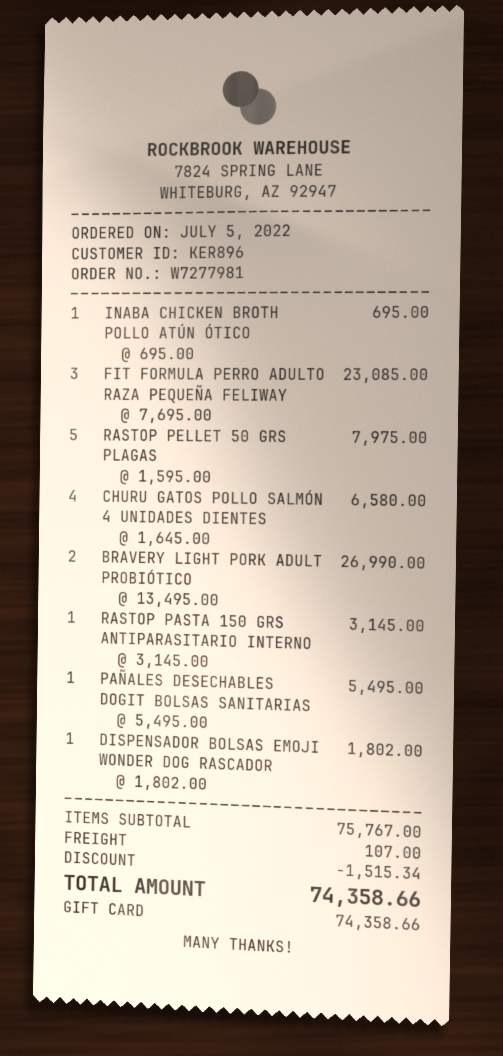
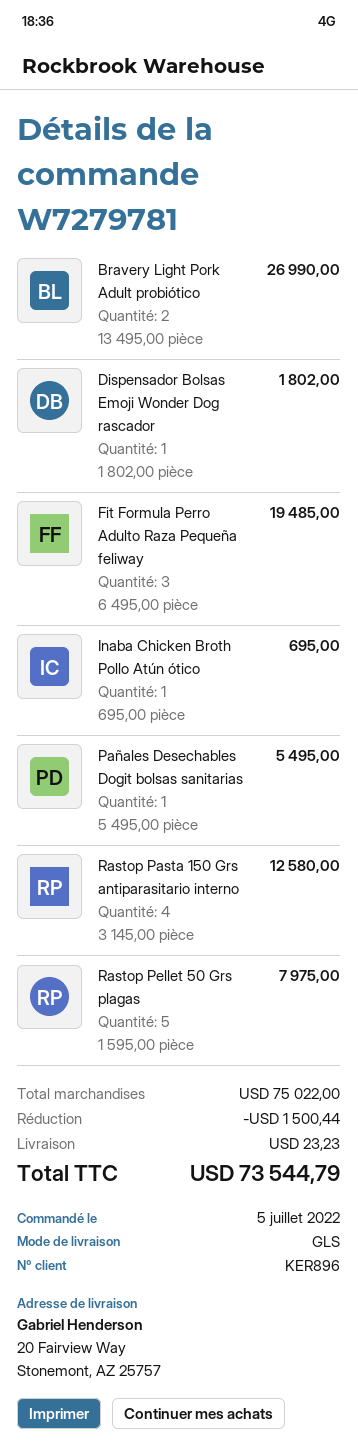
order number: W7277981 -> W7279781
FIT FORMULA PERRO ADULTO RAZA PEQUEÑA FELIWAY: 3 x 7695.00 = 23085.00 -> 3 x 6495.00 = 19485.00
CHURU GATOS POLLO SALMÓN 4 UNIDADES DIENTES: 4 x 1645.00 = 6580.00 -> none
RASTOP PASTA 150 GRS ANTIPARASITARIO INTERNO: 1 x 3145.00 = 3145.00 -> 4 x 3145.00 = 12580.00
subtotal: 75767.00 -> 75022.00
discount: 1515.34 -> 1500.44
shipping: 107.00 -> 23.23
total: 74358.66 -> 73544.79

